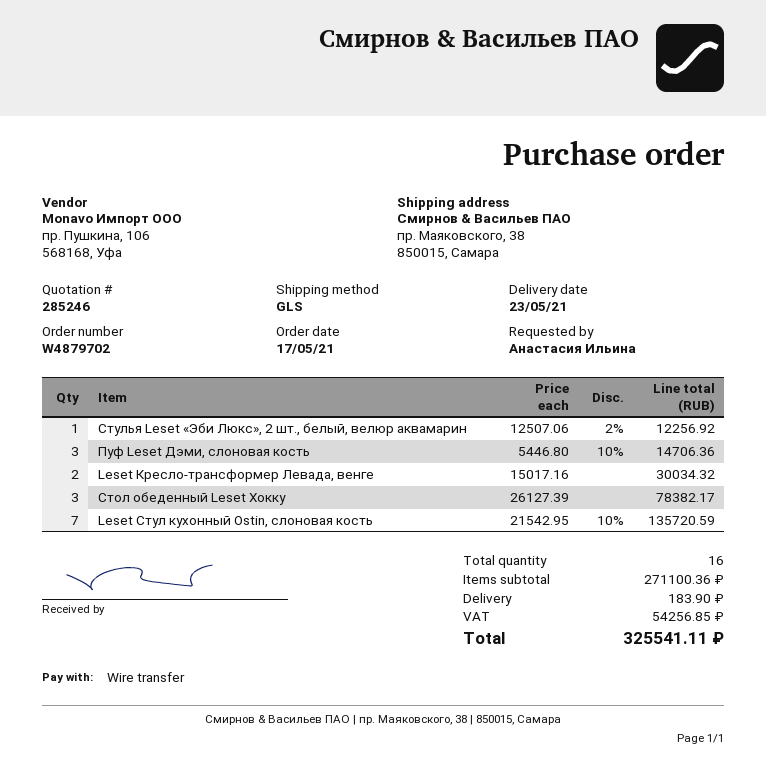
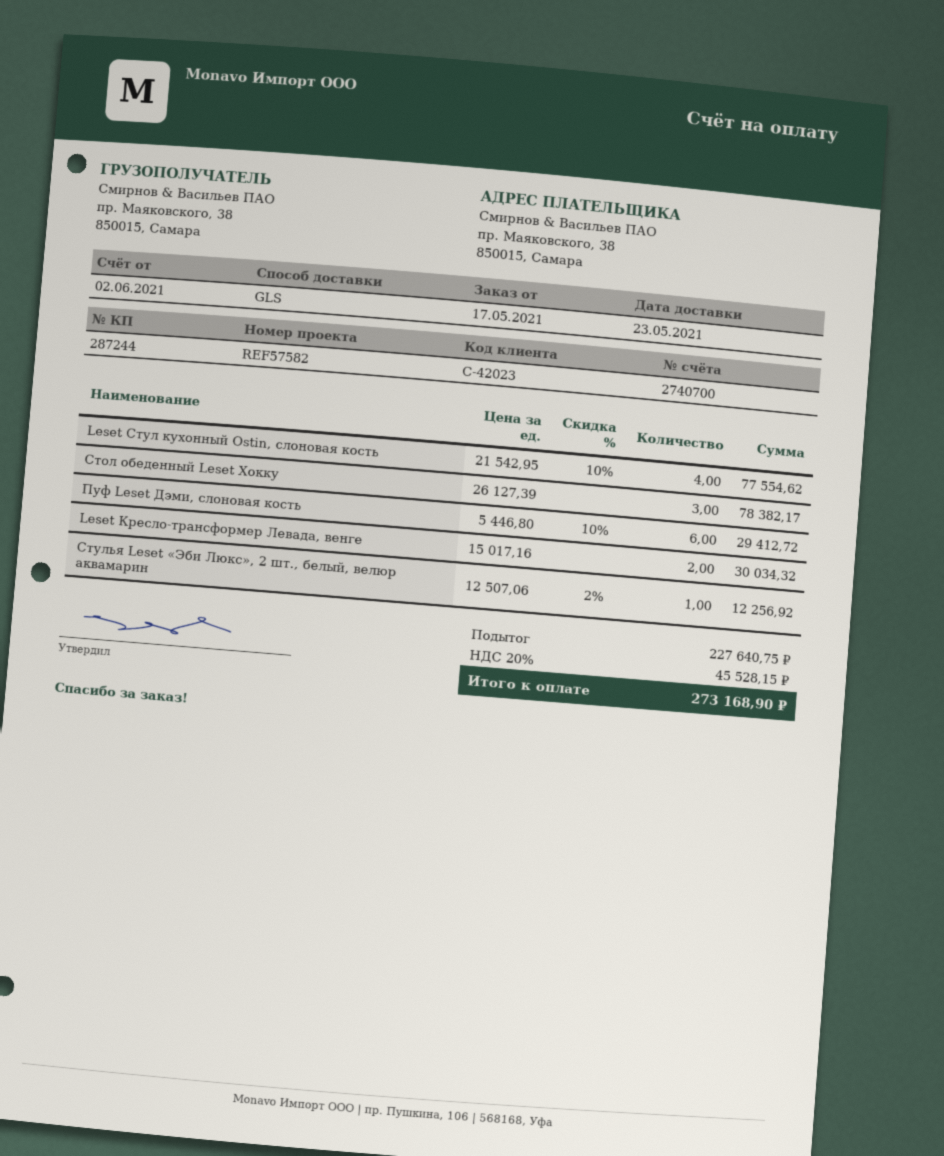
quote number: 285246 -> 287244
Пуф Leset Дэми, слоновая кость: 3 x 5446.80 - 10% = 14706.36 -> 6 x 5446.80 - 10% = 29412.72
Leset Стул кухонный Ostin, слоновая кость: 7 x 21542.95 - 10% = 135720.59 -> 4 x 21542.95 - 10% = 77554.62
subtotal: 271100.36 -> 227640.75
shipping: 183.90 -> none
tax: 54256.85 -> 45528.15
total: 325541.11 -> 273168.90

